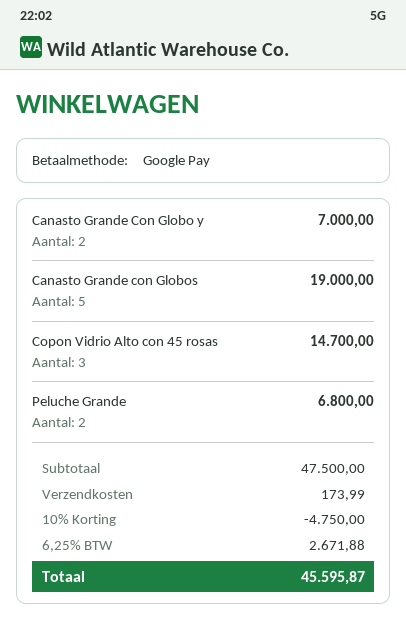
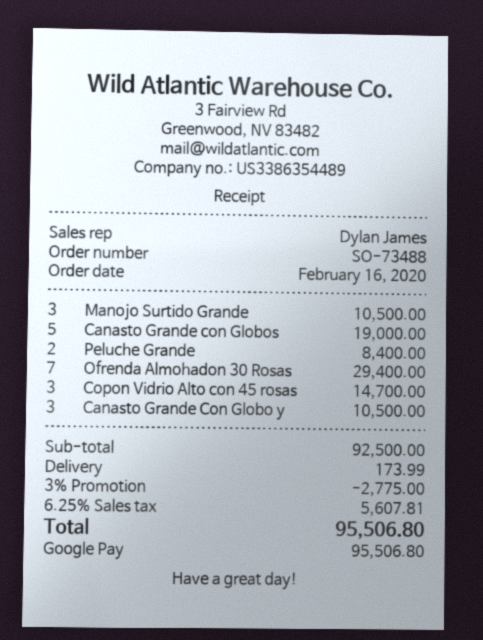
Canasto Grande Con Globo y: 2 for 7000.00 -> 3 for 10500.00
Peluche Grande: 2 for 6800.00 -> 2 for 8400.00
Manojo Surtido Grande: none -> 3 for 10500.00
Ofrenda Almohadon 30 Rosas: none -> 7 for 29400.00
subtotal: 47500.00 -> 92500.00
discount: 10% = 4750.00 -> 3% = 2775.00
tax: 6.25% = 2671.88 -> 6.25% = 5607.81
total: 45595.87 -> 95506.80

